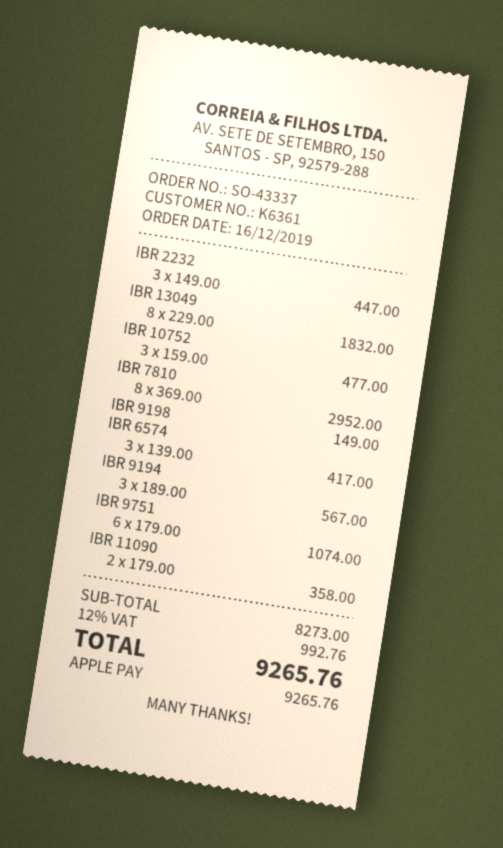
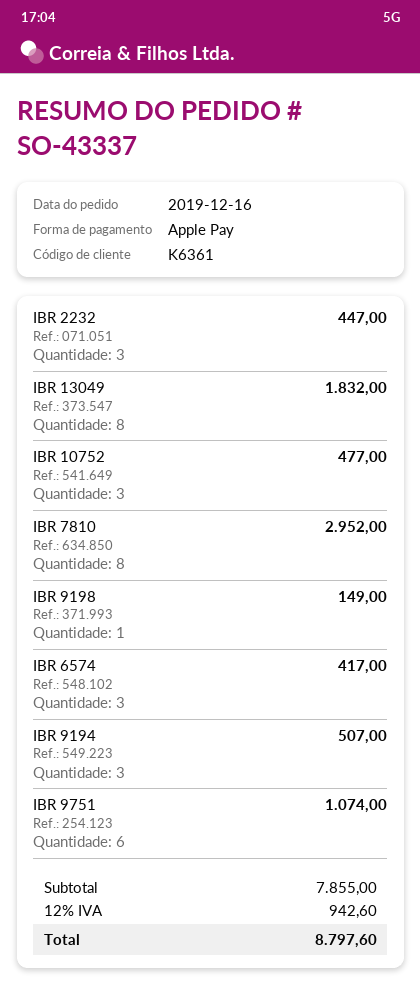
IBR 9194: 3 for 567.00 -> 3 for 507.00
IBR 11090: 2 for 358.00 -> none
subtotal: 8273.00 -> 7855.00
tax: 12% = 992.76 -> 12% = 942.60
total: 9265.76 -> 8797.60

